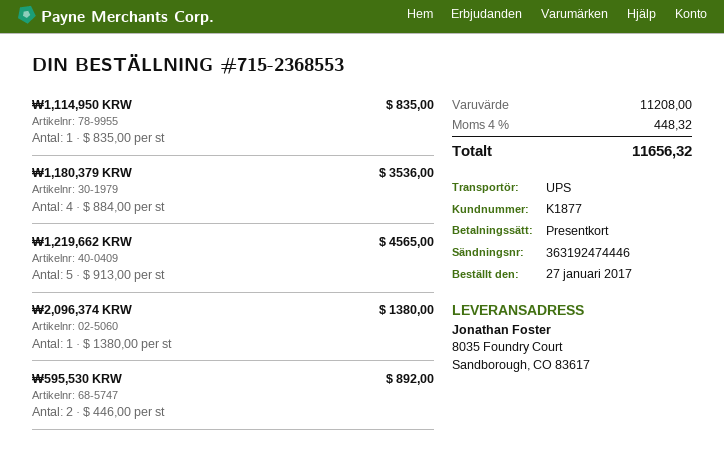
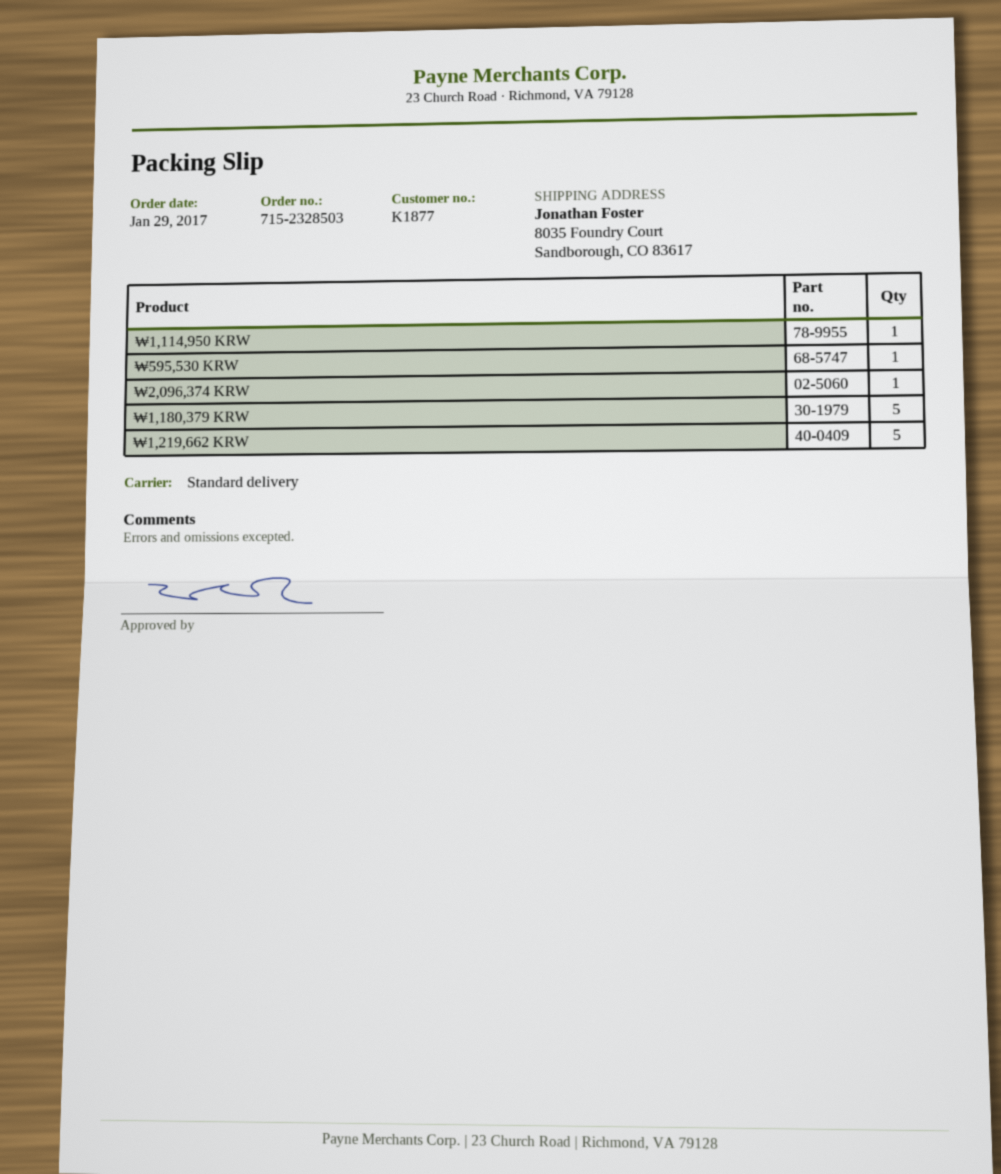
order number: 715-2368553 -> 715-2328503
order date: 2017-01-27 -> 2017-01-29
shipping method: UPS -> standard
₩1,180,379 KRW: 4 -> 5
₩595,530 KRW: 2 -> 1

